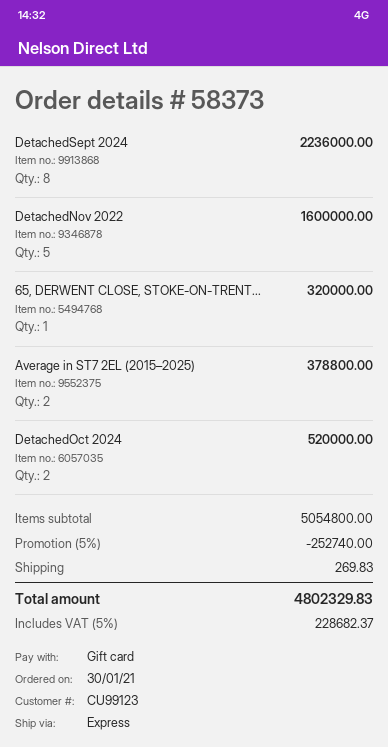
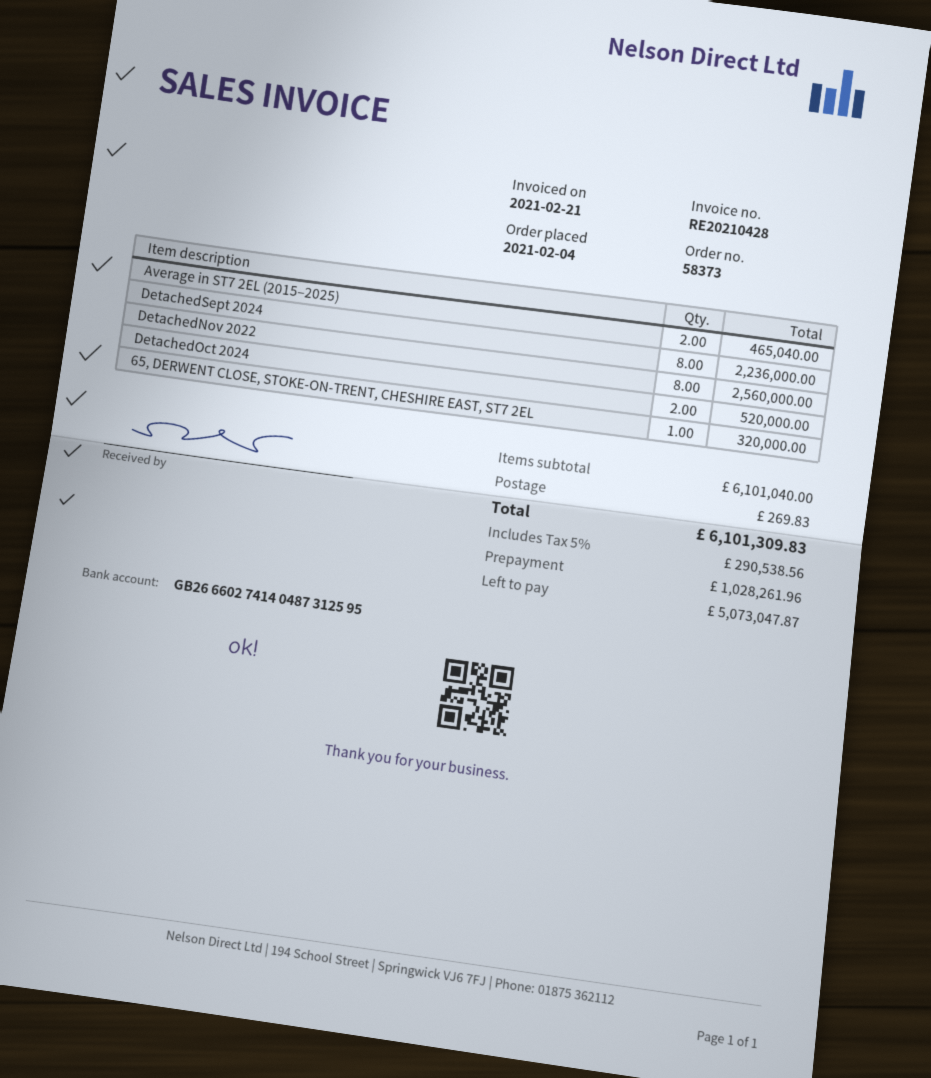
order date: 2021-01-30 -> 2021-02-04
DetachedNov 2022: 5 for 1600000.00 -> 8 for 2560000.00
Average in ST7 2EL (2015–2025): 2 for 378800.00 -> 2 for 465040.00
subtotal: 5054800.00 -> 6101040.00
discount: 5% = 252740.00 -> none
tax: 5% = 228682.37 -> 5% = 290538.56
total: 4802329.83 -> 6101309.83

